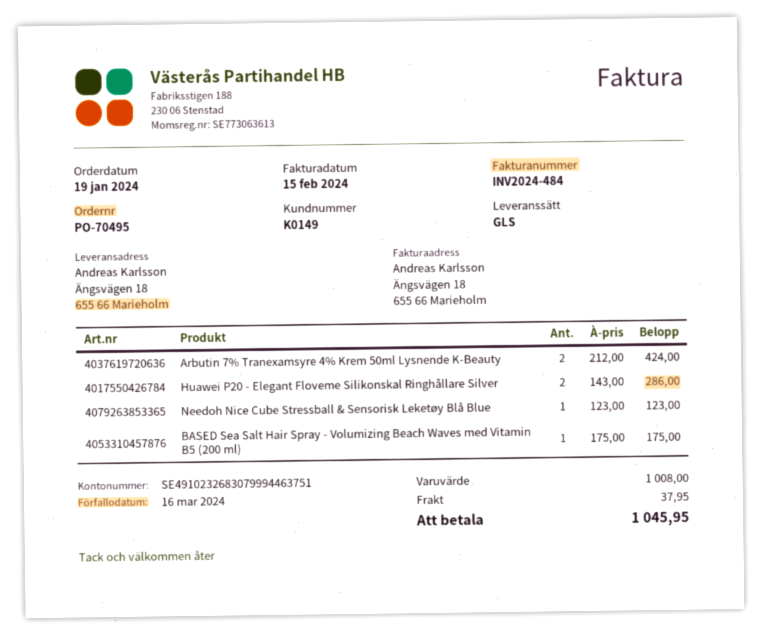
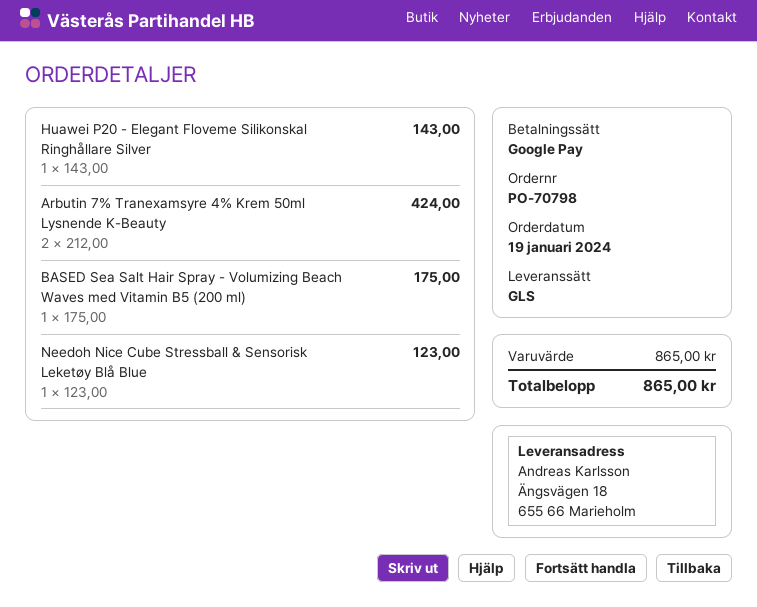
order number: PO-70495 -> PO-70798
Huawei P20 - Elegant Floveme Silikonskal Ringhållare Silver: 2 x 143.00 = 286.00 -> 1 x 143.00 = 143.00
subtotal: 1008.00 -> 865.00
shipping: 37.95 -> none
total: 1045.95 -> 865.00

